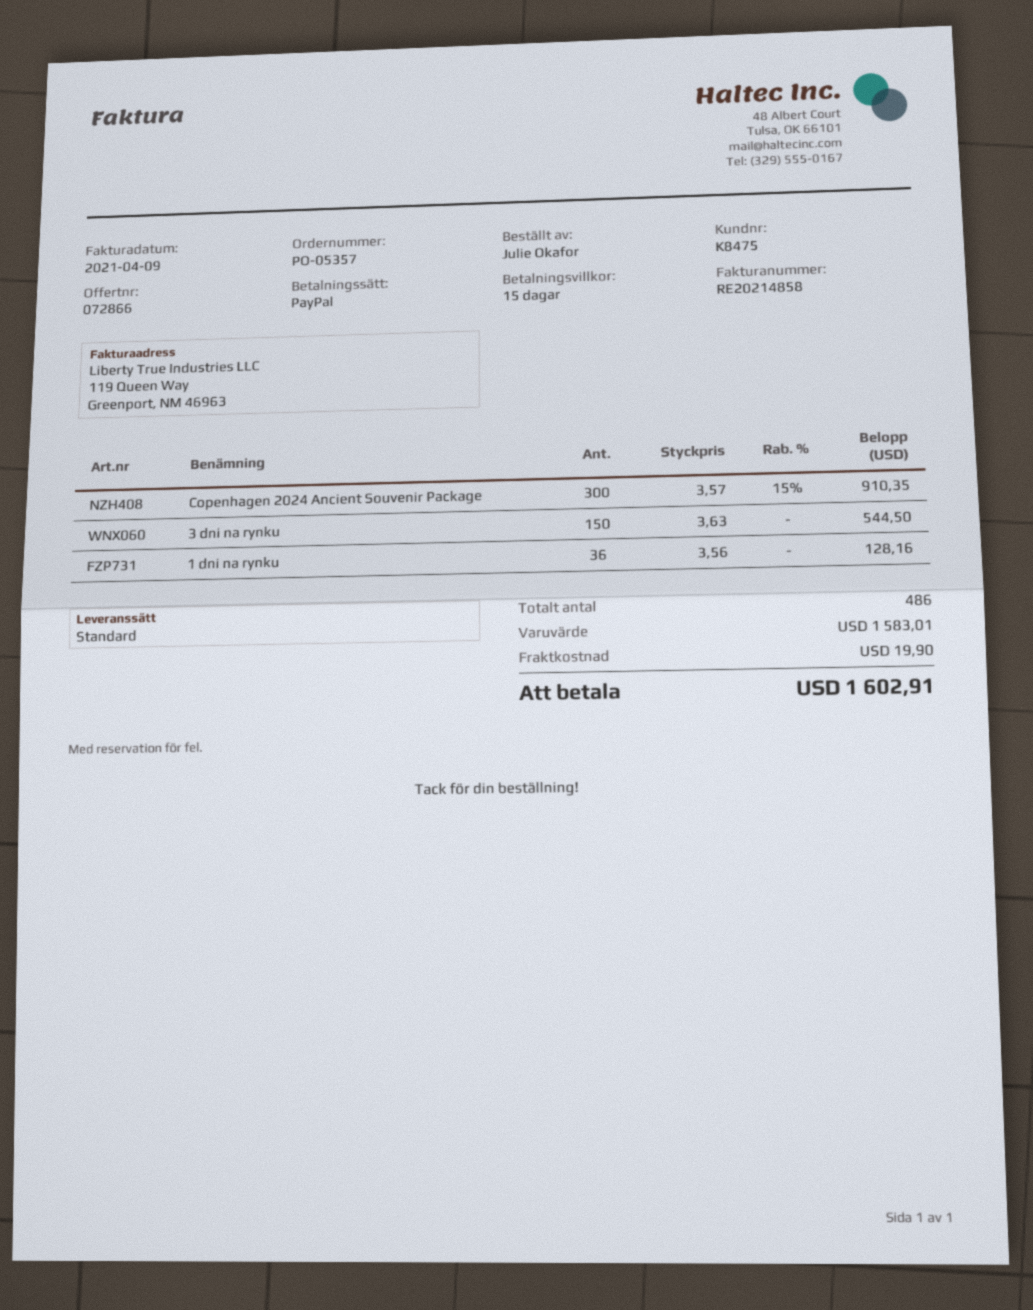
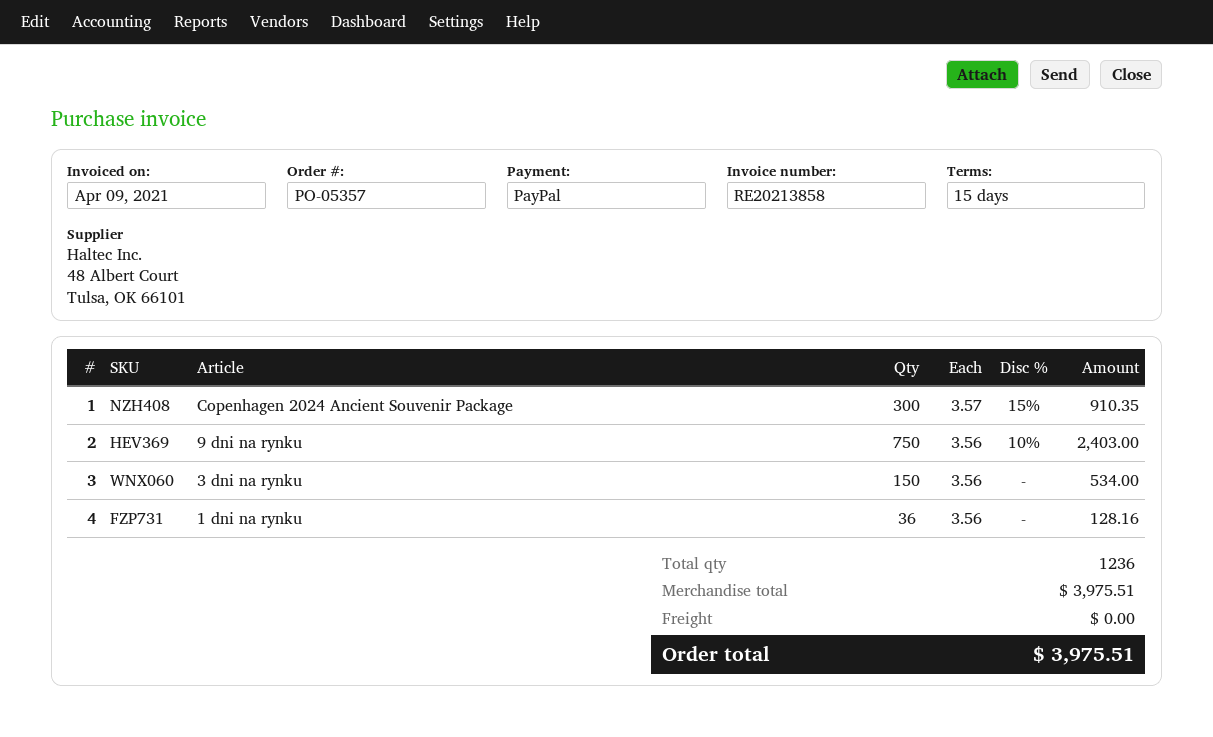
invoice number: RE20214858 -> RE20213858
3 dni na rynku: 150 x 3.63 = 544.50 -> 150 x 3.56 = 534.00
9 dni na rynku: none -> 750 x 3.56 - 10% = 2403.00
total quantity: 486 -> 1236
subtotal: 1583.01 -> 3975.51
shipping: 19.90 -> 0.00
total: 1602.91 -> 3975.51

